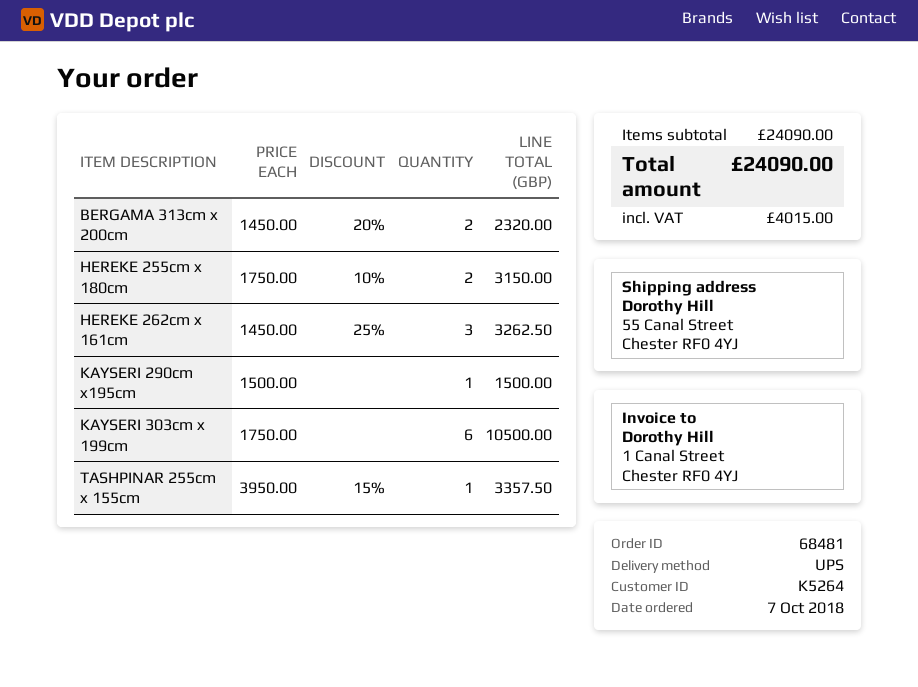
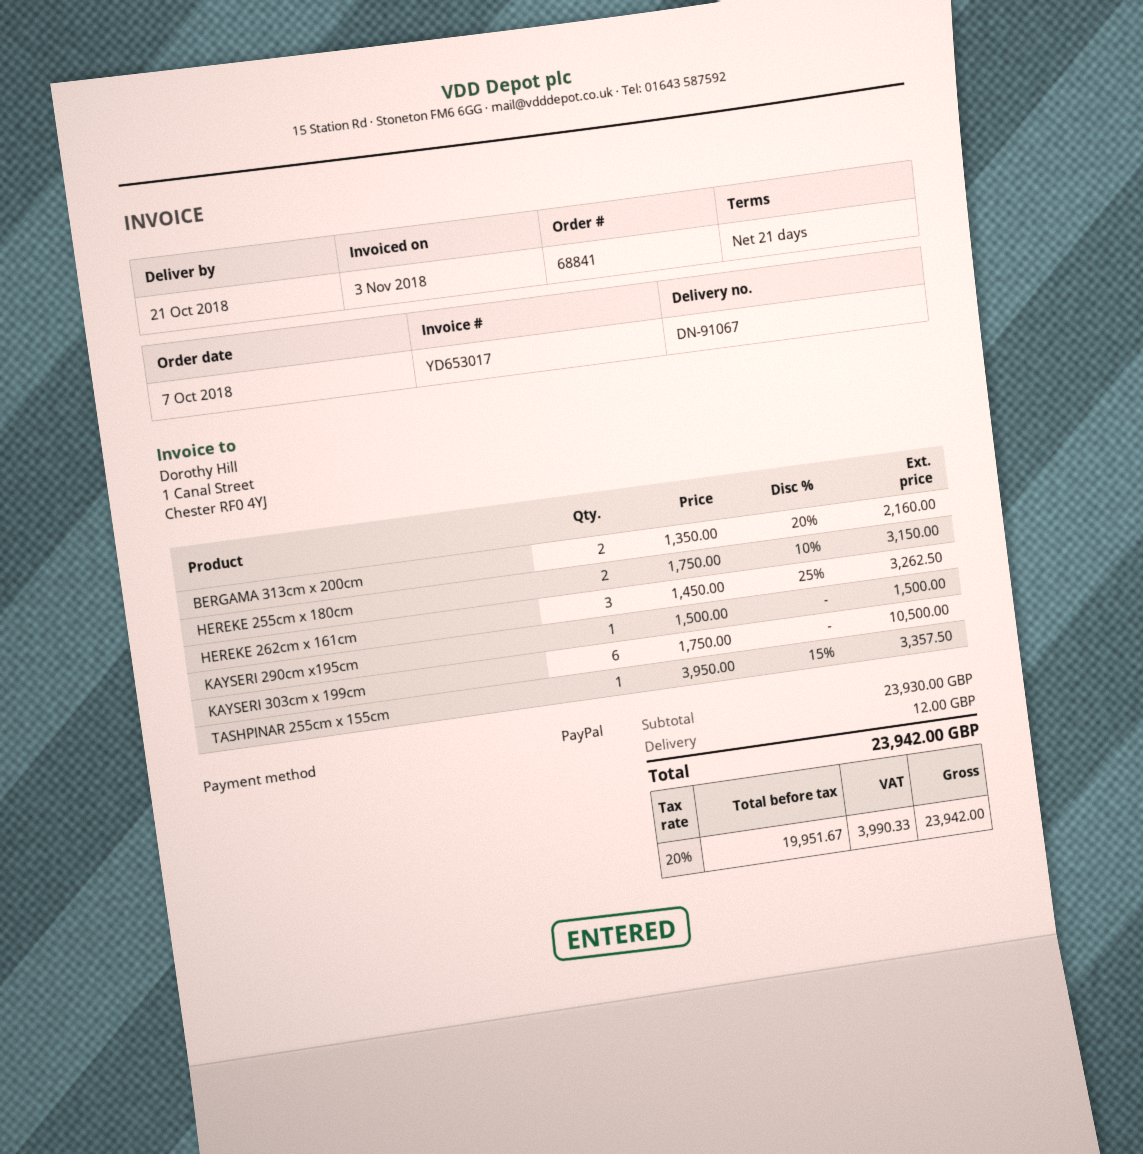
order number: 68481 -> 68841
BERGAMA 313cm x 200cm: 2 x 1450.00 - 20% = 2320.00 -> 2 x 1350.00 - 20% = 2160.00
subtotal: 24090.00 -> 23930.00
shipping: none -> 12.00
tax: 4015.00 -> 3990.33
total: 24090.00 -> 23942.00

